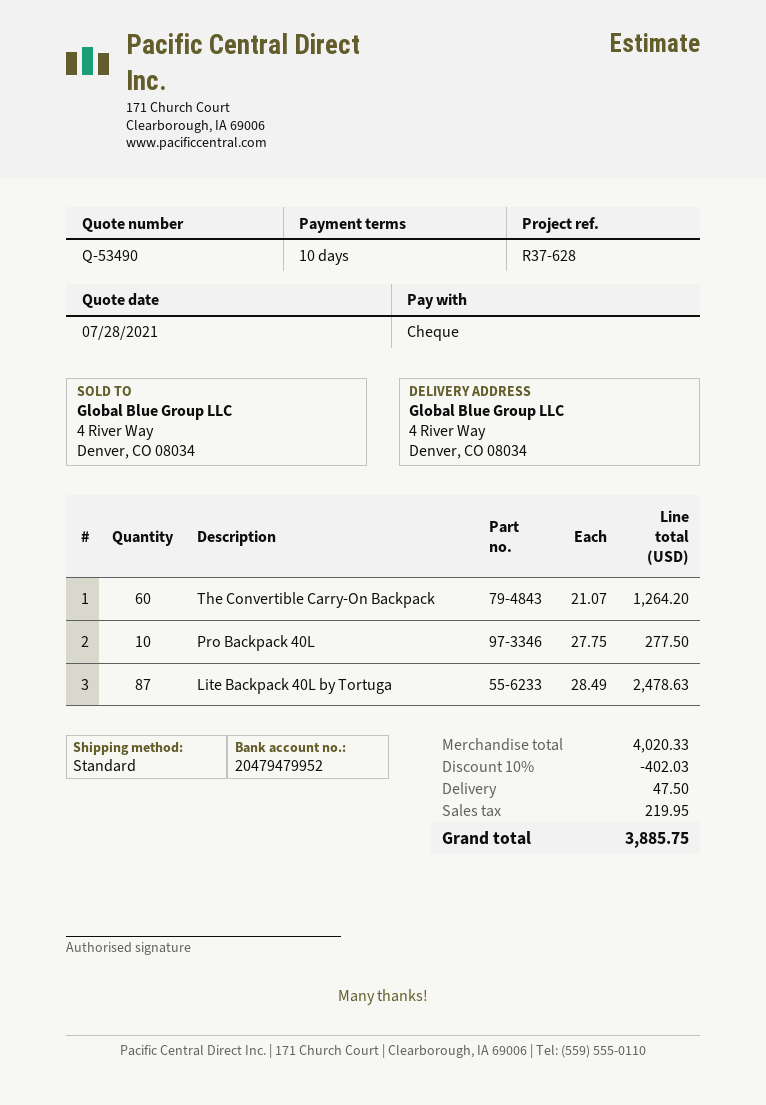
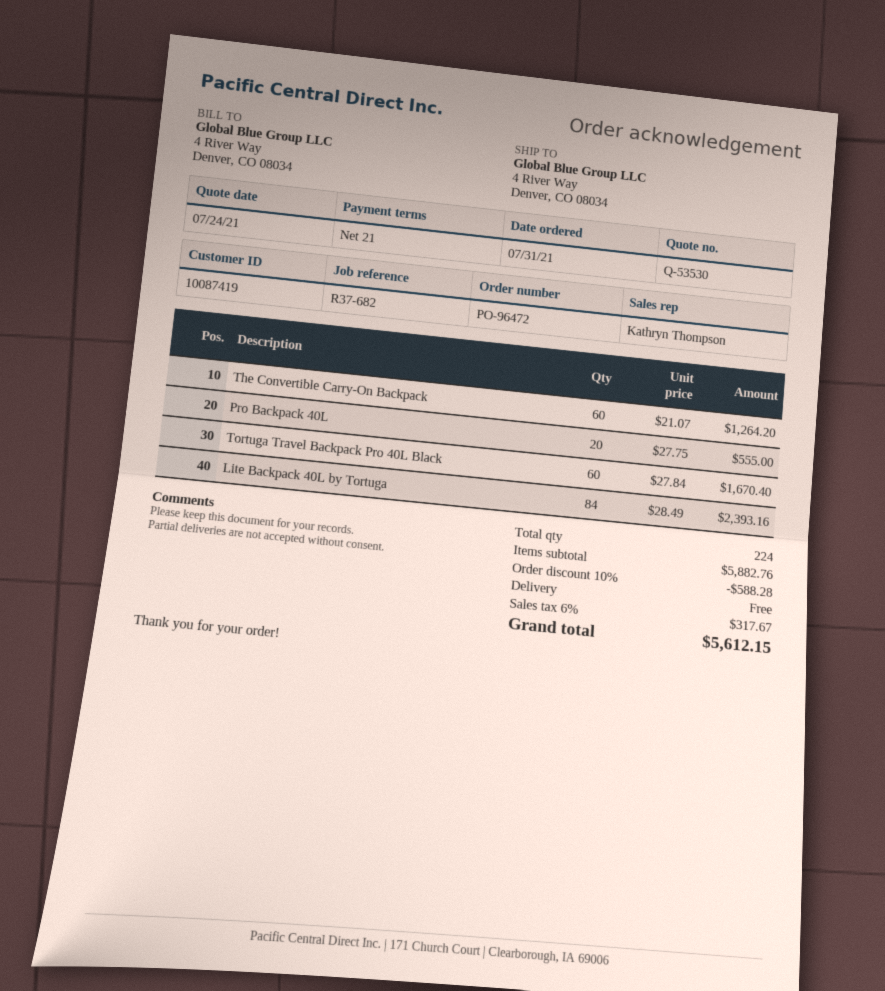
quote number: Q-53490 -> Q-53530
quote date: 2021-07-28 -> 2021-07-24
payment terms: 10 days -> 21 days
reference: R37-628 -> R37-682
Pro Backpack 40L: 10 x 27.75 = 277.50 -> 20 x 27.75 = 555.00
Lite Backpack 40L by Tortuga: 87 x 28.49 = 2478.63 -> 84 x 28.49 = 2393.16
Tortuga Travel Backpack Pro 40L Black: none -> 60 x 27.84 = 1670.40
subtotal: 4020.33 -> 5882.76
discount: 10% = 402.03 -> 10% = 588.28
shipping: 47.50 -> 0.00
tax: 219.95 -> 317.67
total: 3885.75 -> 5612.15

